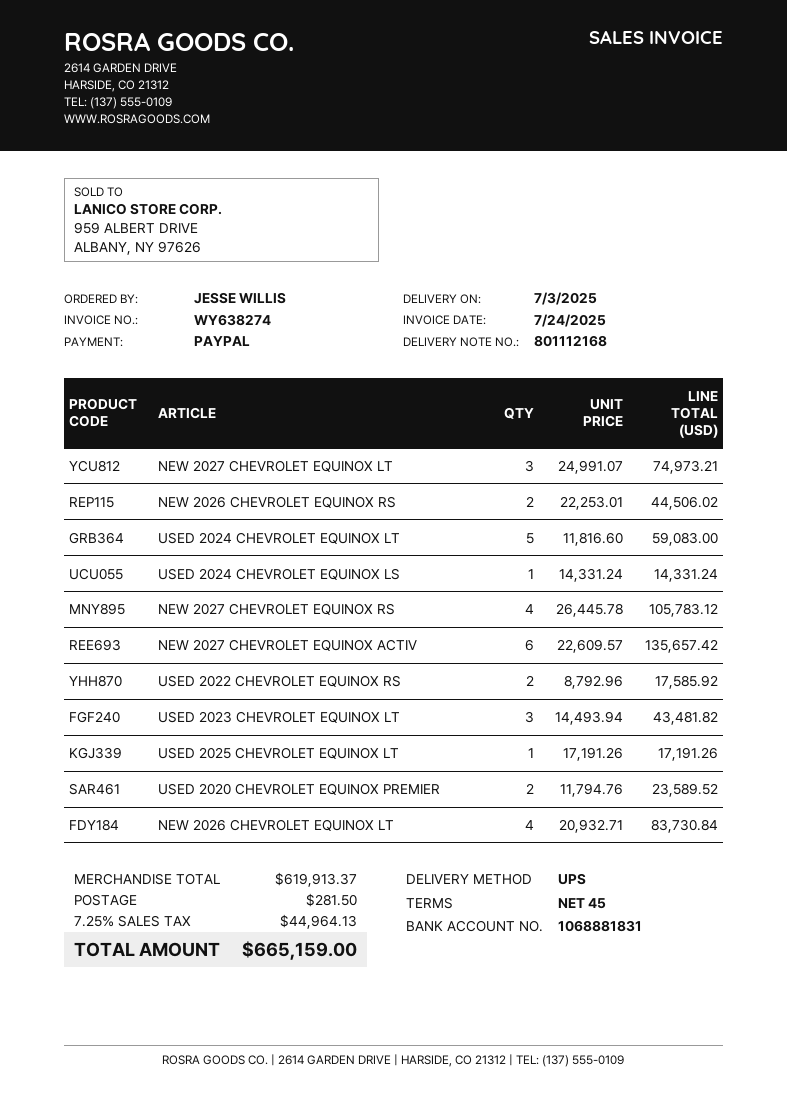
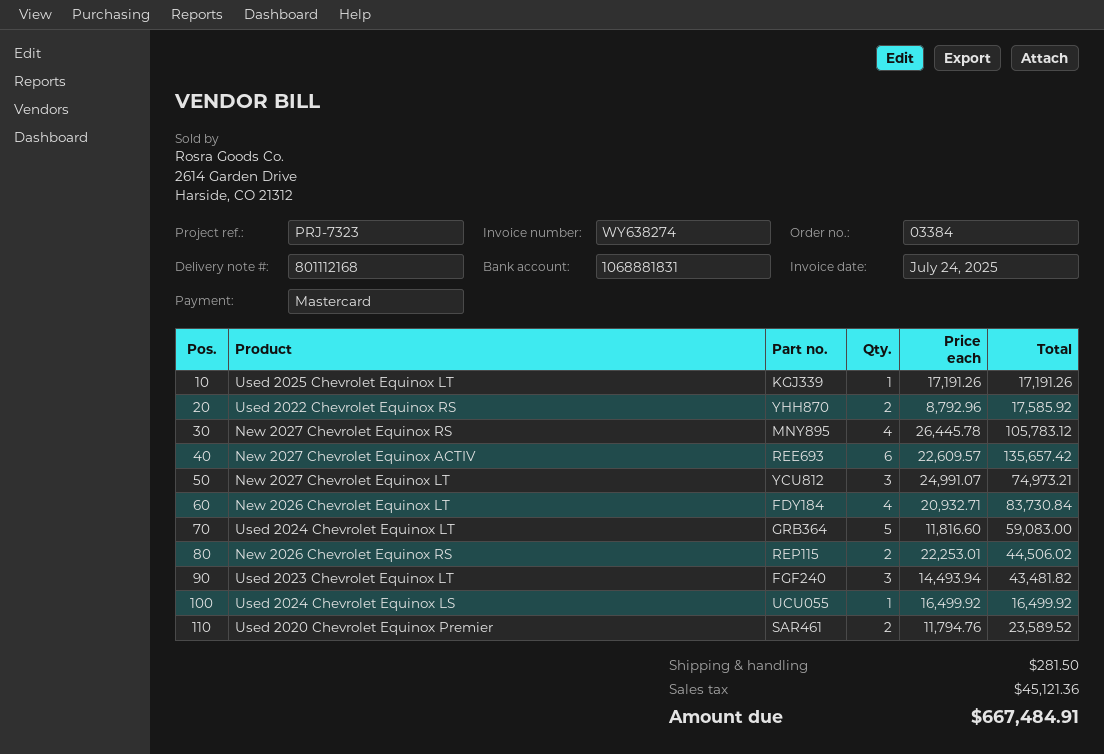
payment method: PayPal -> Mastercard
USED 2024 CHEVROLET EQUINOX LS: 1 x 14331.24 = 14331.24 -> 1 x 16499.92 = 16499.92
tax: 44964.13 -> 45121.36
total: 665159.00 -> 667484.91

